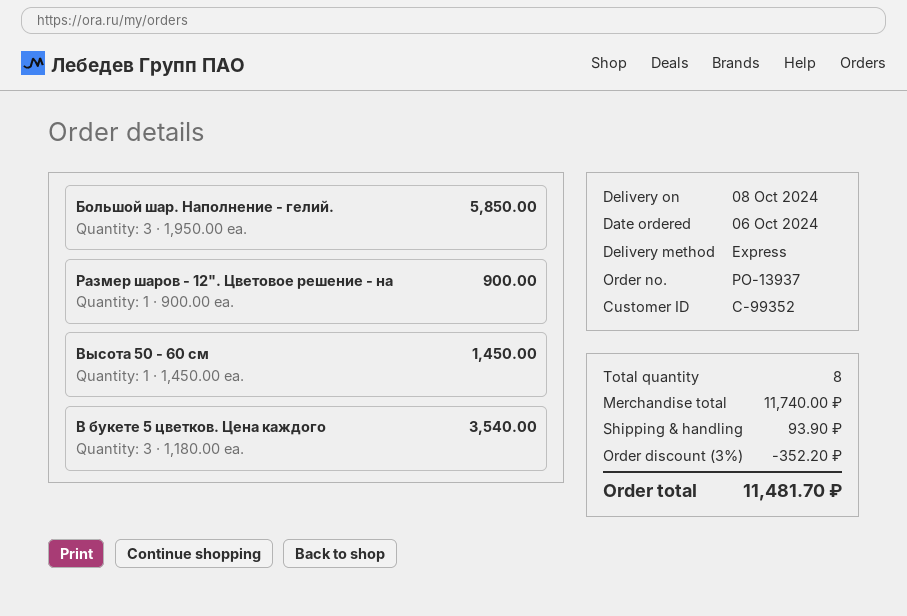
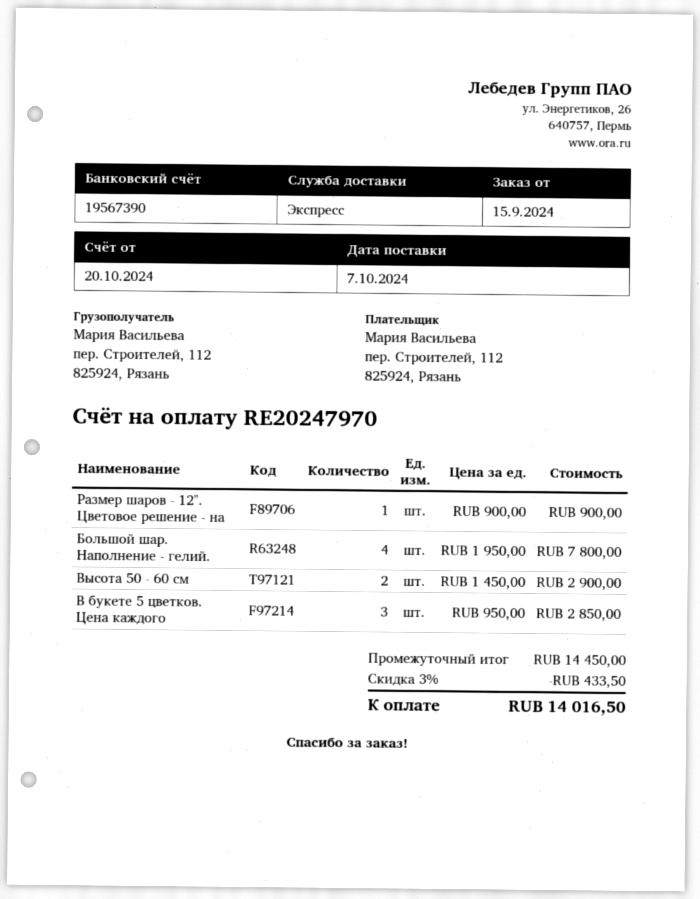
order date: 2024-10-06 -> 2024-09-15
delivery date: 2024-10-08 -> 2024-10-07
Большой шар. Наполнение - гелий.: 3 x 1950.00 = 5850.00 -> 4 x 1950.00 = 7800.00
Высота 50 - 60 см: 1 x 1450.00 = 1450.00 -> 2 x 1450.00 = 2900.00
В букете 5 цветков. Цена каждого: 3 x 1180.00 = 3540.00 -> 3 x 950.00 = 2850.00
subtotal: 11740.00 -> 14450.00
discount: 3% = 352.20 -> 3% = 433.50
shipping: 93.90 -> none
total: 11481.70 -> 14016.50

